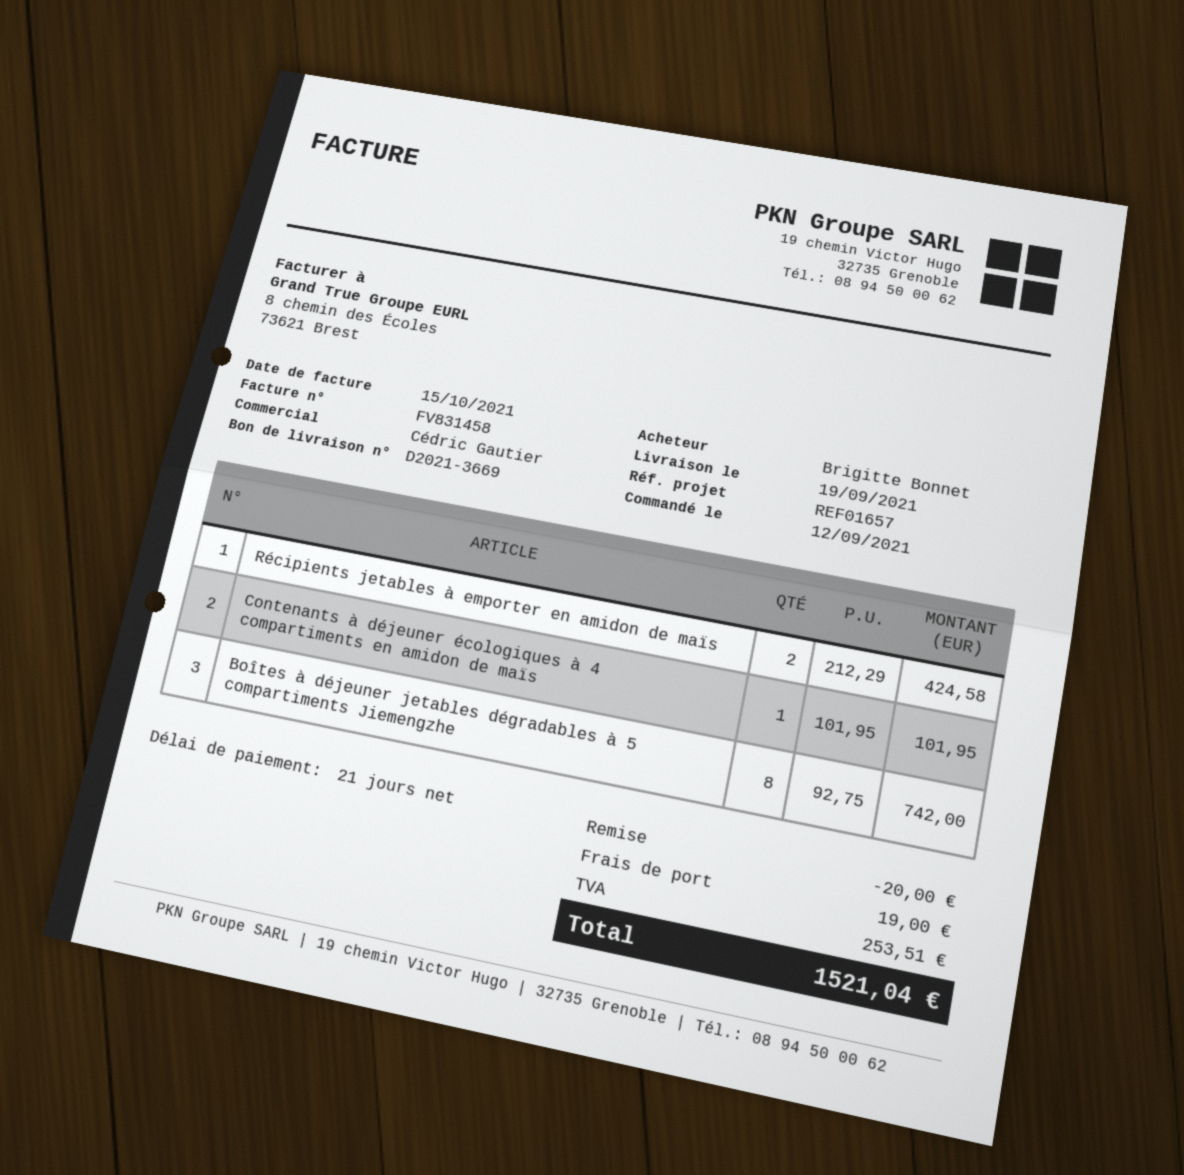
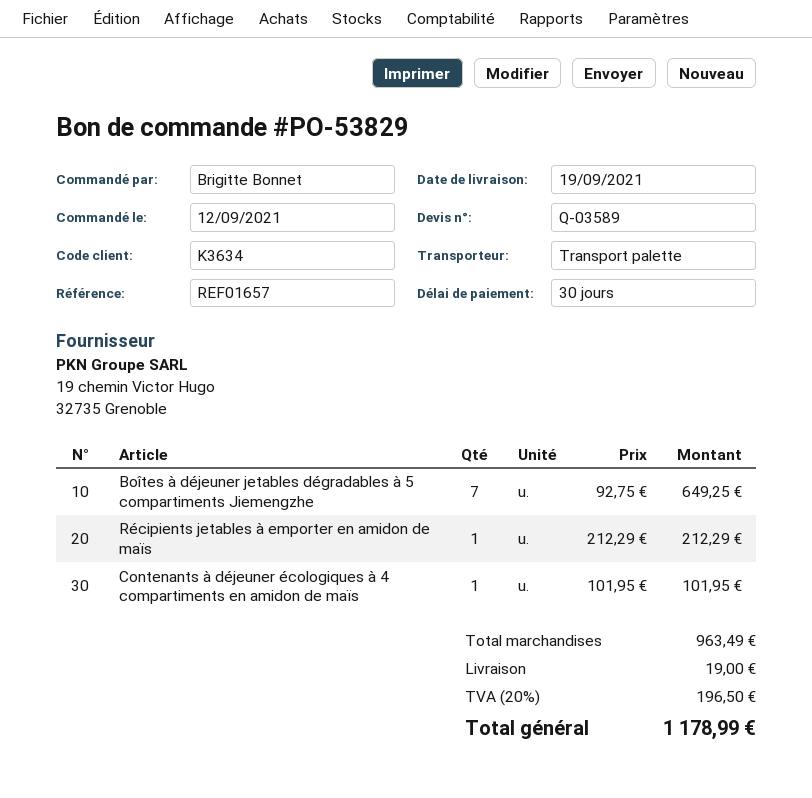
payment terms: 21 days -> 30 days
Récipients jetables à emporter en amidon de maïs: 2 x 212.29 = 424.58 -> 1 x 212.29 = 212.29
Boîtes à déjeuner jetables dégradables à 5 compartiments Jiemengzhe: 8 x 92.75 = 742.00 -> 7 x 92.75 = 649.25
discount: 20.00 -> none
tax: 253.51 -> 196.50
total: 1521.04 -> 1178.99

